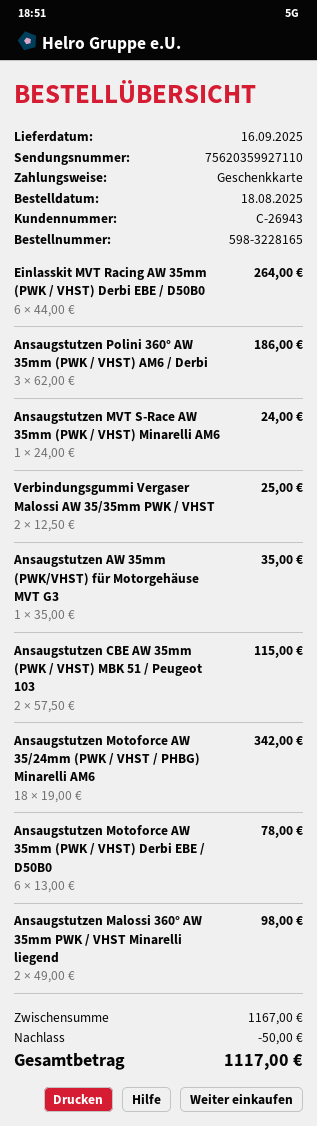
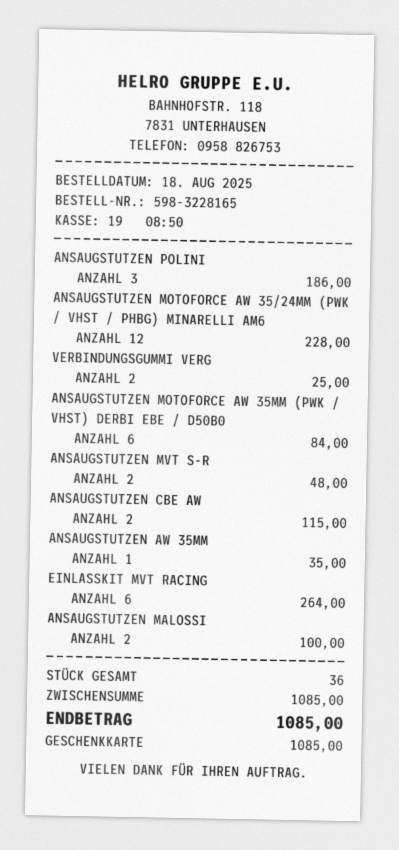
Ansaugstutzen MVT S-Race AW 35mm (PWK / VHST) Minarelli AM6: 1 for 24.00 -> 2 for 48.00
Ansaugstutzen Motoforce AW 35/24mm (PWK / VHST / PHBG) Minarelli AM6: 18 for 342.00 -> 12 for 228.00
Ansaugstutzen Motoforce AW 35mm (PWK / VHST) Derbi EBE / D50B0: 6 for 78.00 -> 6 for 84.00
Ansaugstutzen Malossi 360° AW 35mm PWK / VHST Minarelli liegend: 2 for 98.00 -> 2 for 100.00
subtotal: 1167.00 -> 1085.00
discount: 50.00 -> none
total: 1117.00 -> 1085.00

